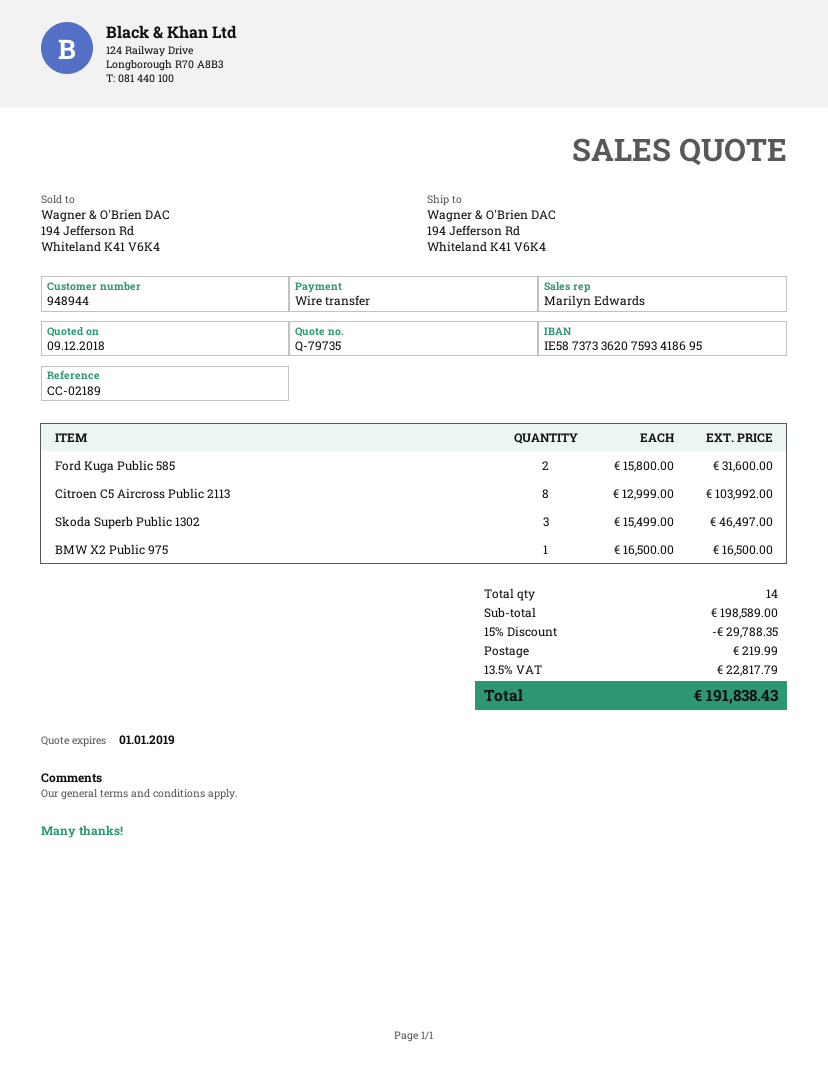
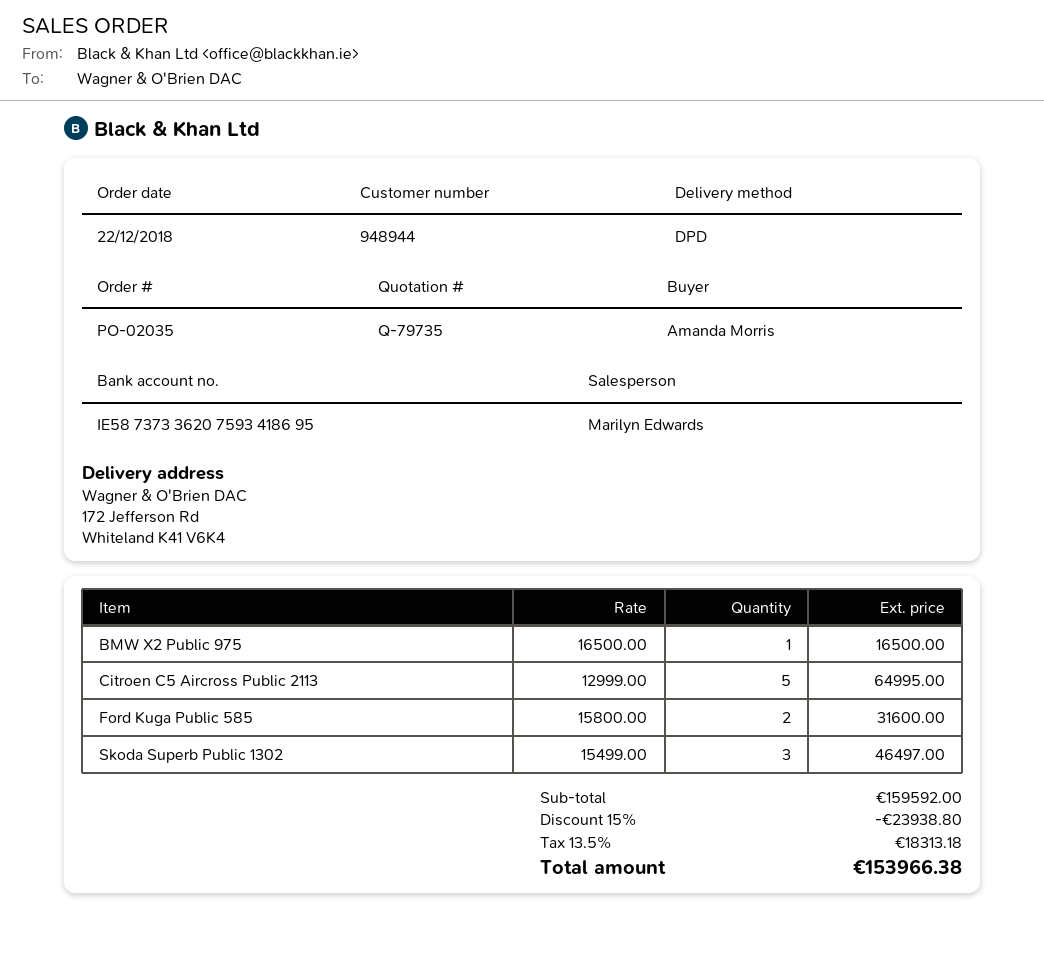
ship to: 194 Jefferson Rd, Whiteland K41 V6K4 -> 172 Jefferson Rd, Whiteland K41 V6K4
Citroen C5 Aircross Public 2113: 8 x 12999.00 = 103992.00 -> 5 x 12999.00 = 64995.00
subtotal: 198589.00 -> 159592.00
discount: 15% = 29788.35 -> 15% = 23938.80
shipping: 219.99 -> none
tax: 13.5% = 22817.79 -> 13.5% = 18313.18
total: 191838.43 -> 153966.38

